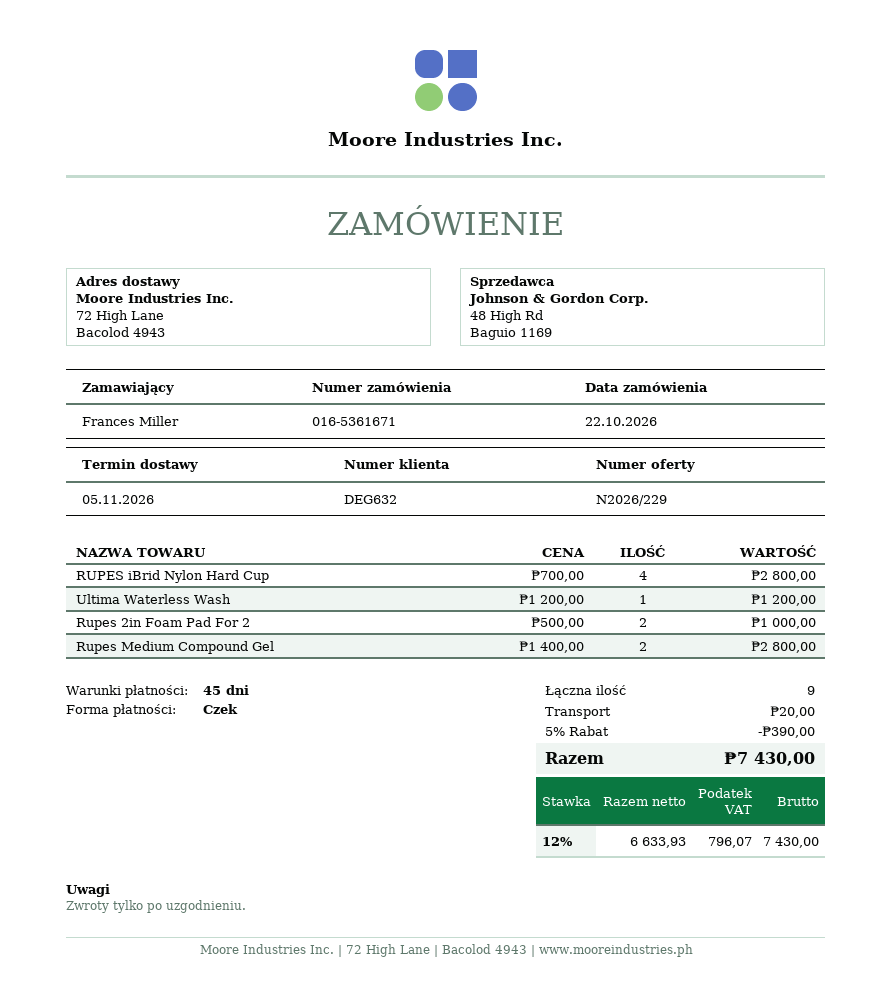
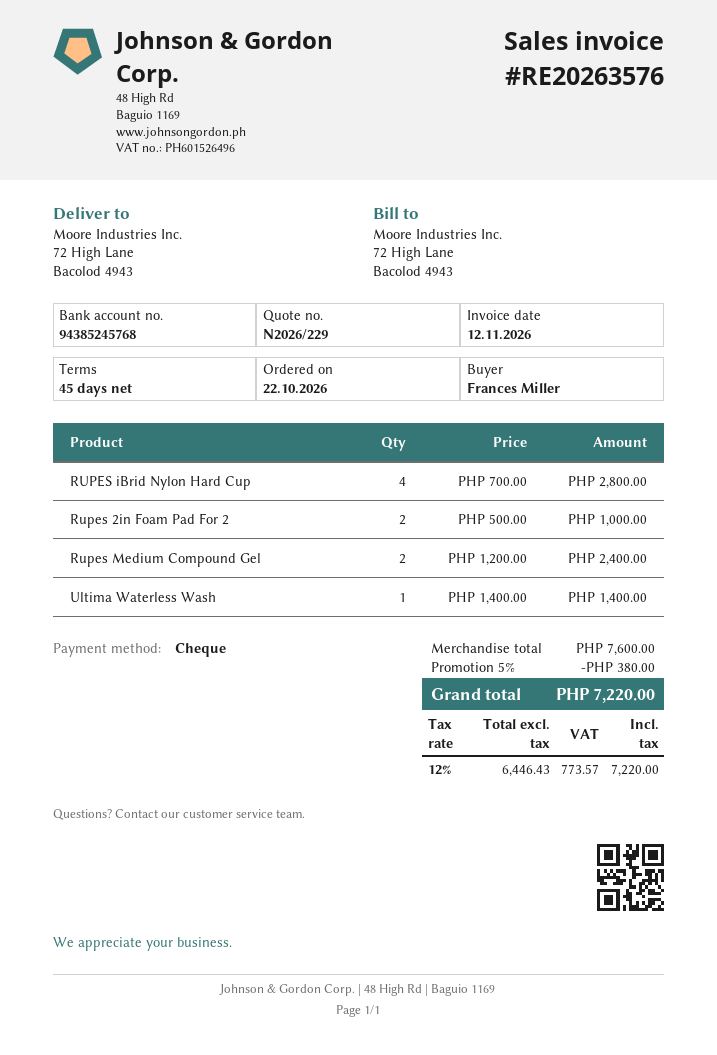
Ultima Waterless Wash: 1 x 1200.00 = 1200.00 -> 1 x 1400.00 = 1400.00
Rupes Medium Compound Gel: 2 x 1400.00 = 2800.00 -> 2 x 1200.00 = 2400.00
discount: 5% = 390.00 -> 5% = 380.00
shipping: 20.00 -> none
net: 6633.93 -> 6446.43
tax: 12% = 796.07 -> 12% = 773.57
total: 7430.00 -> 7220.00

